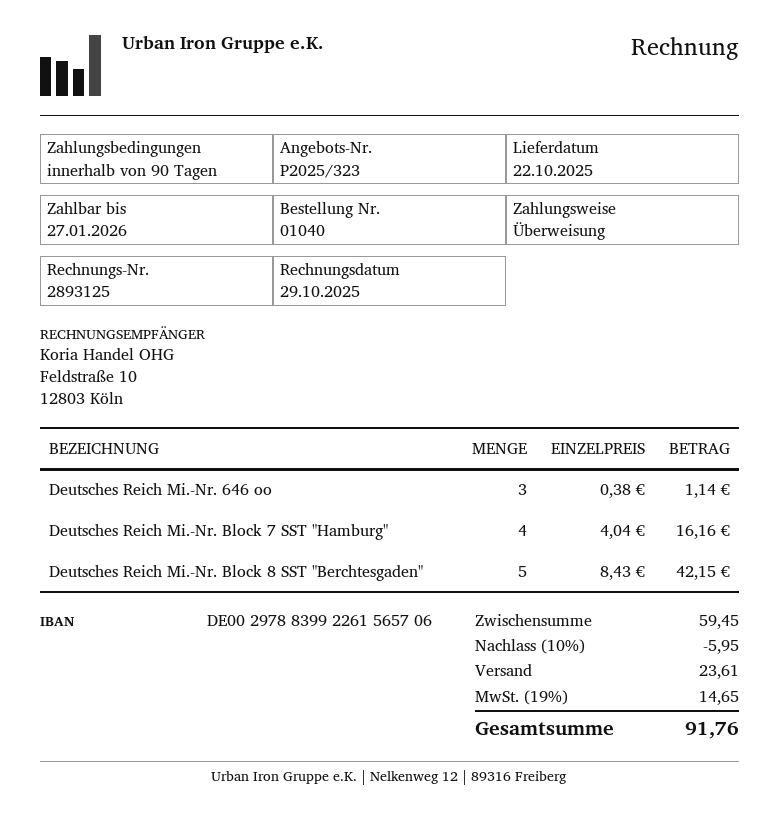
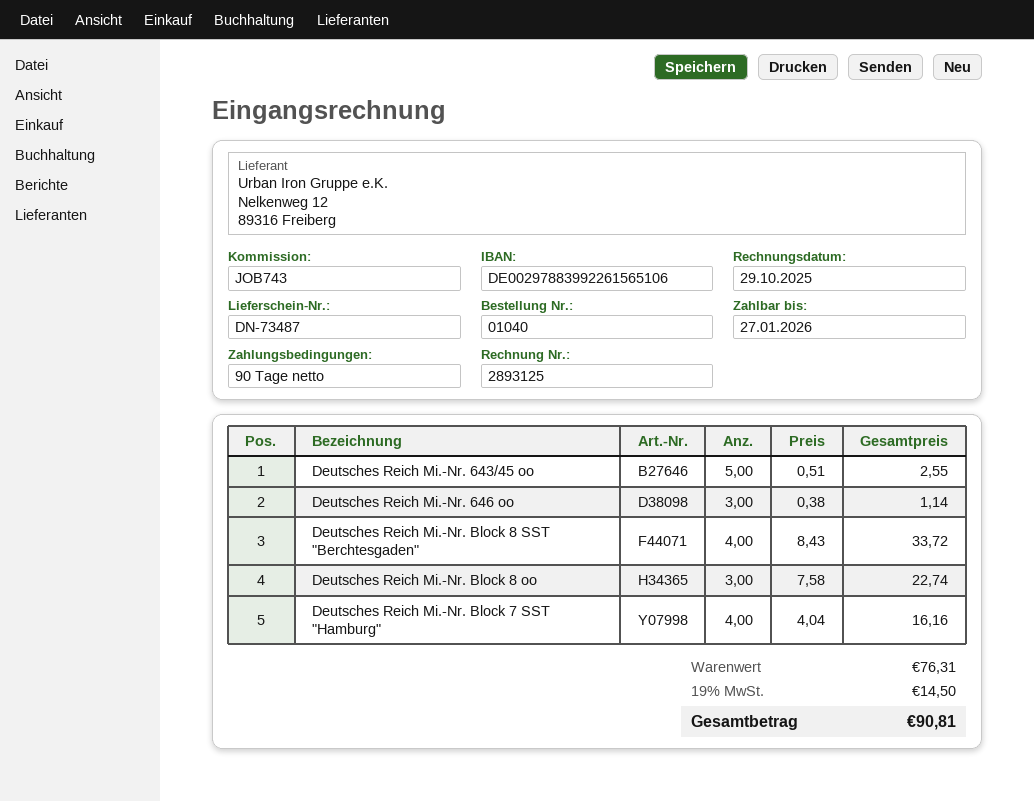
bank account: DE00297883992261565706 -> DE00297883992261565106
Deutsches Reich Mi.-Nr. Block 8 SST "Berchtesgaden": 5 x 8.43 = 42.15 -> 4 x 8.43 = 33.72
Deutsches Reich Mi.-Nr. 643/45 oo: none -> 5 x 0.51 = 2.55
Deutsches Reich Mi.-Nr. Block 8 oo: none -> 3 x 7.58 = 22.74
subtotal: 59.45 -> 76.31
discount: 10% = 5.95 -> none
shipping: 23.61 -> none
tax: 19% = 14.65 -> 19% = 14.50
total: 91.76 -> 90.81

